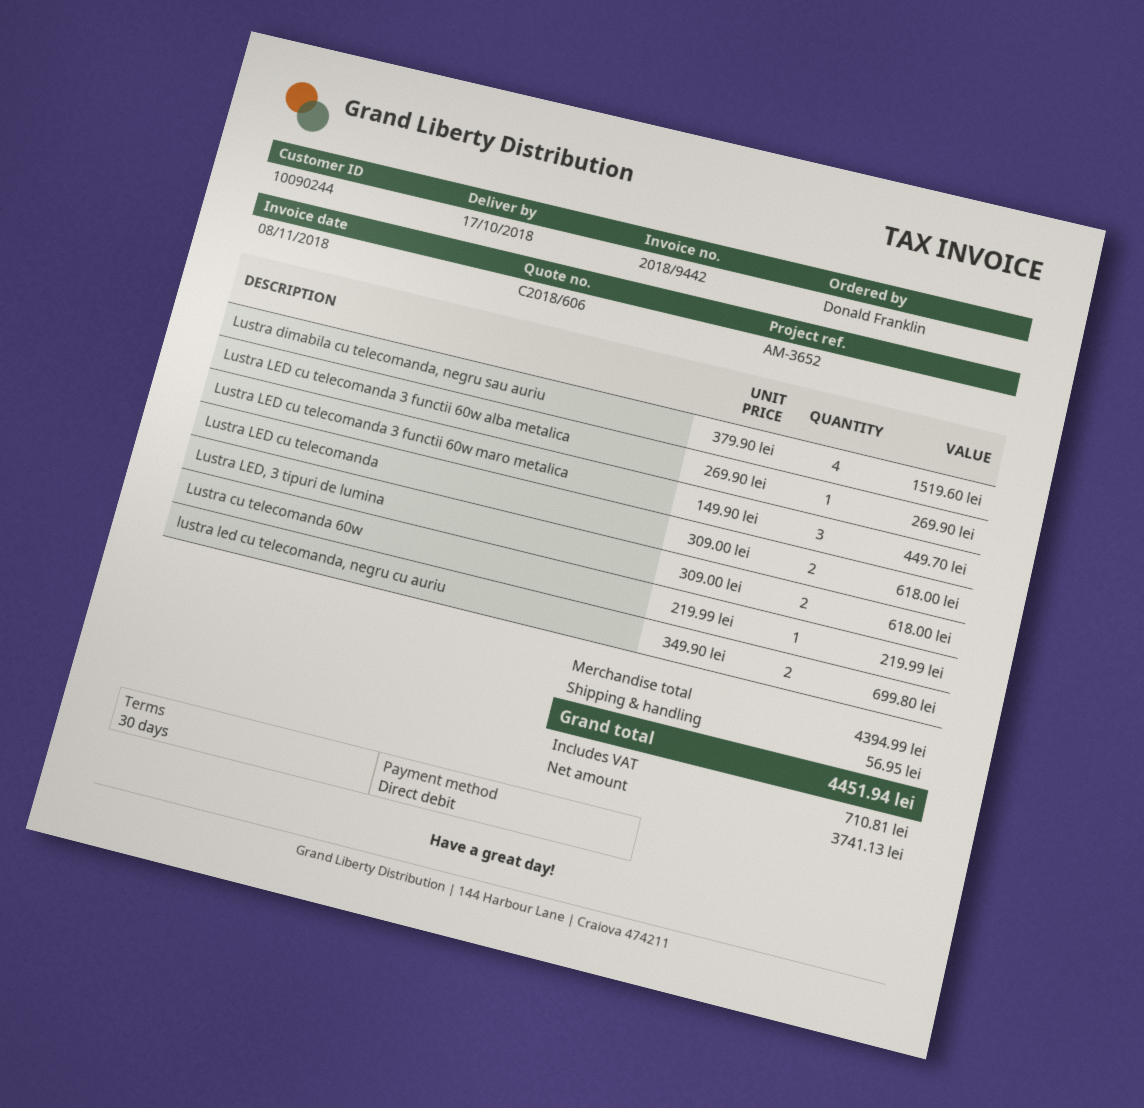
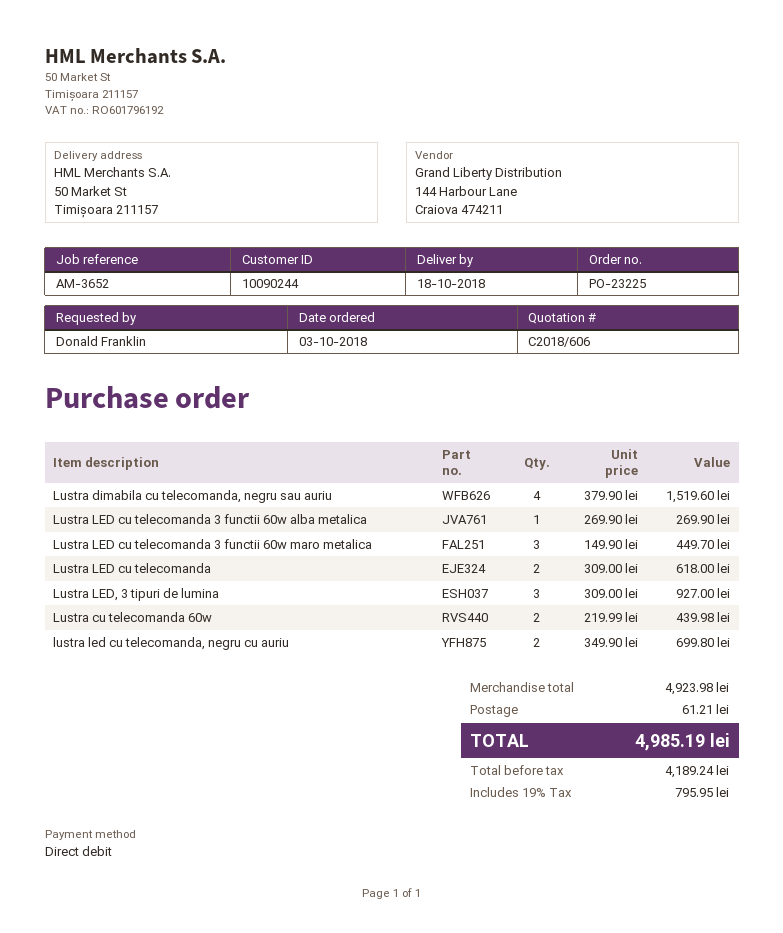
delivery date: 2018-10-17 -> 2018-10-18
Lustra LED, 3 tipuri de lumina: 2 x 309.00 = 618.00 -> 3 x 309.00 = 927.00
Lustra cu telecomanda 60w: 1 x 219.99 = 219.99 -> 2 x 219.99 = 439.98
subtotal: 4394.99 -> 4923.98
shipping: 56.95 -> 61.21
net: 3741.13 -> 4189.24
tax: 710.81 -> 795.95
total: 4451.94 -> 4985.19

